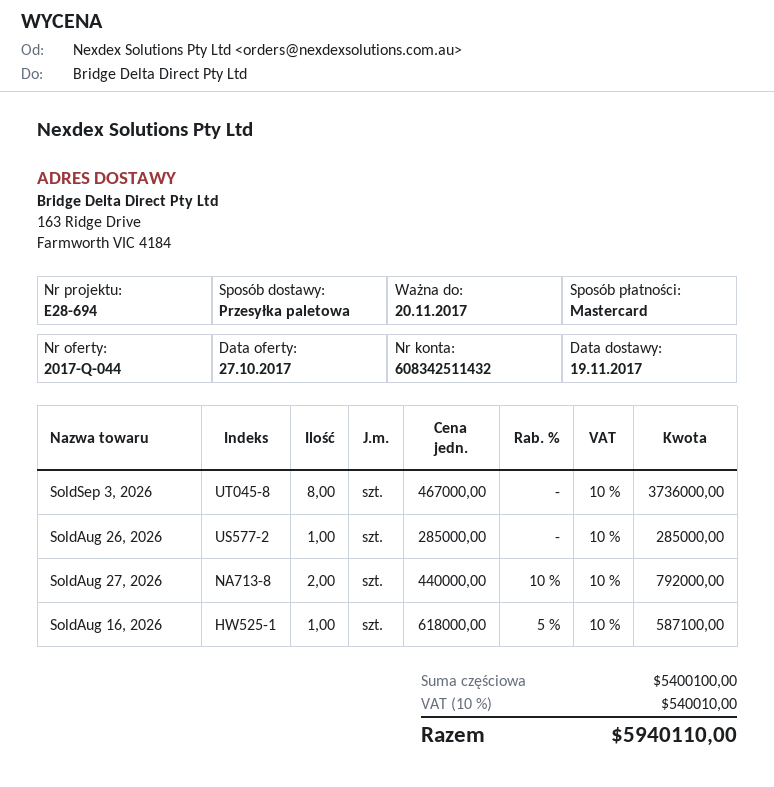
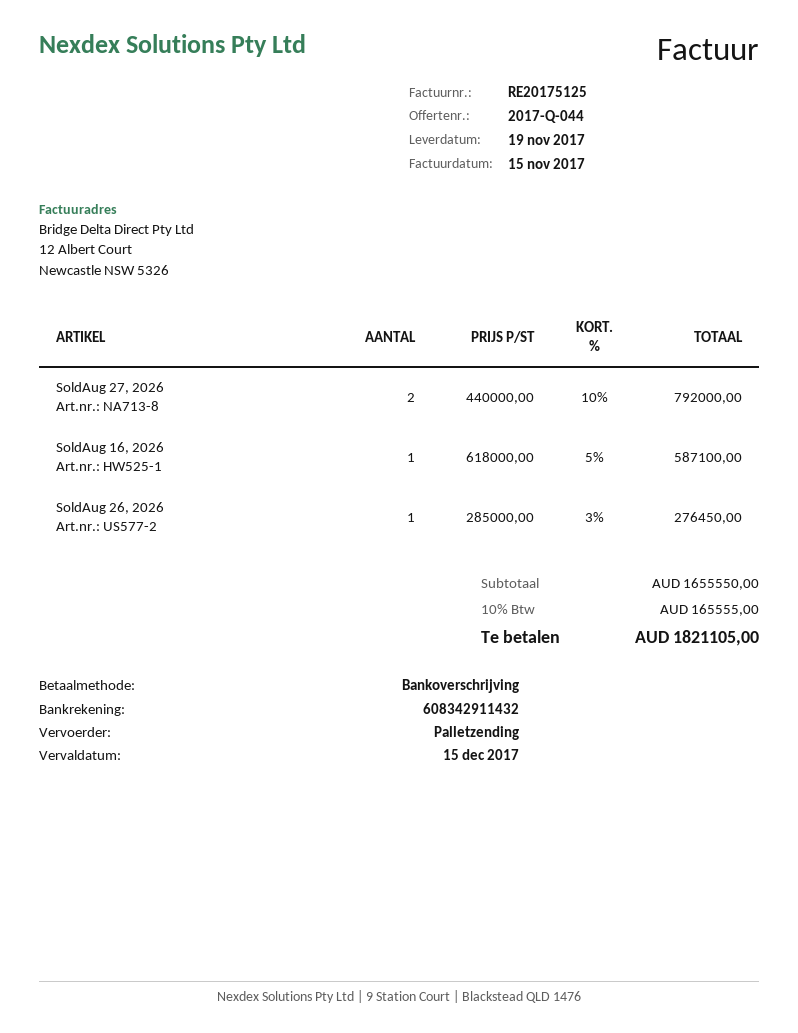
payment method: Mastercard -> bank transfer
bank account: 608342511432 -> 608342911432
SoldSep 3, 2026: 8 x 467000.00 = 3736000.00 -> none
SoldAug 26, 2026: 1 x 285000.00 = 285000.00 -> 1 x 285000.00 - 3% = 276450.00
subtotal: 5400100.00 -> 1655550.00
tax: 10% = 540010.00 -> 10% = 165555.00
total: 5940110.00 -> 1821105.00

